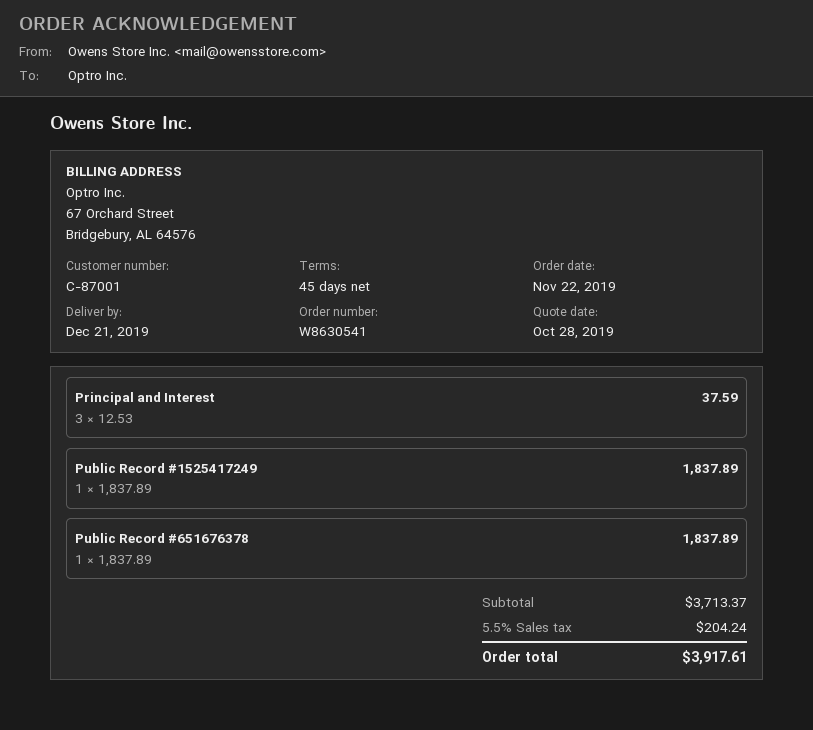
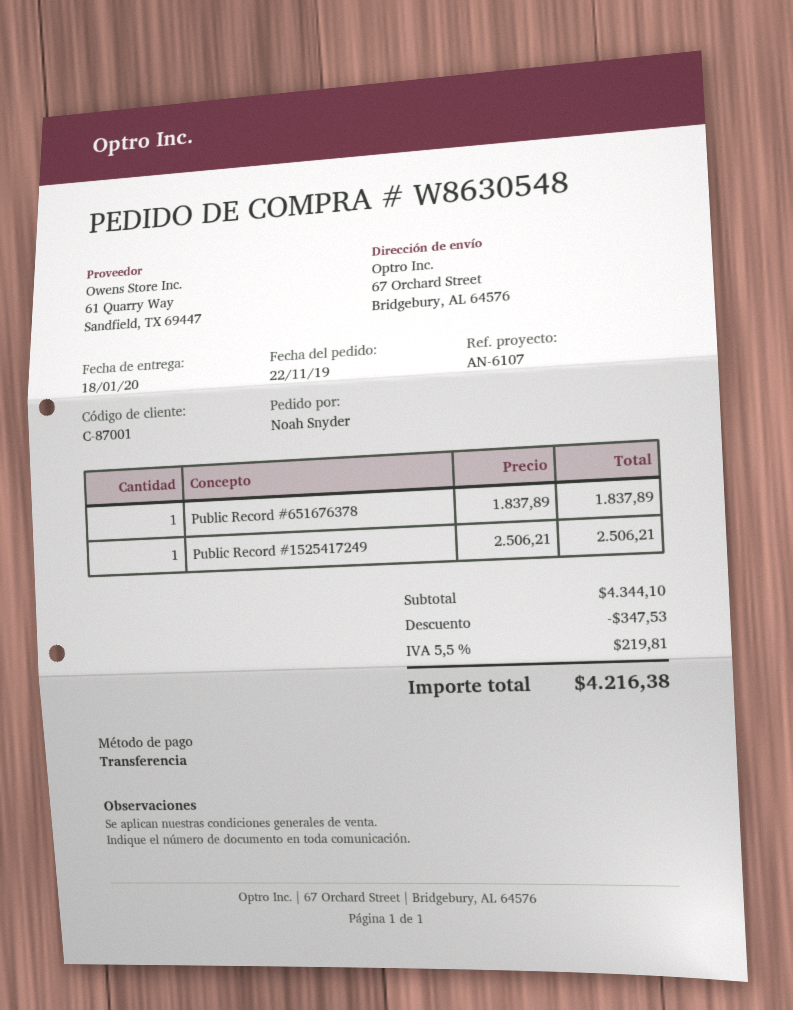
order number: W8630541 -> W8630548
delivery date: 2019-12-21 -> 2020-01-18
Principal and Interest: 3 x 12.53 = 37.59 -> none
Public Record #1525417249: 1 x 1837.89 = 1837.89 -> 1 x 2506.21 = 2506.21
subtotal: 3713.37 -> 4344.10
discount: none -> 347.53
tax: 5.5% = 204.24 -> 5.5% = 219.81
total: 3917.61 -> 4216.38

